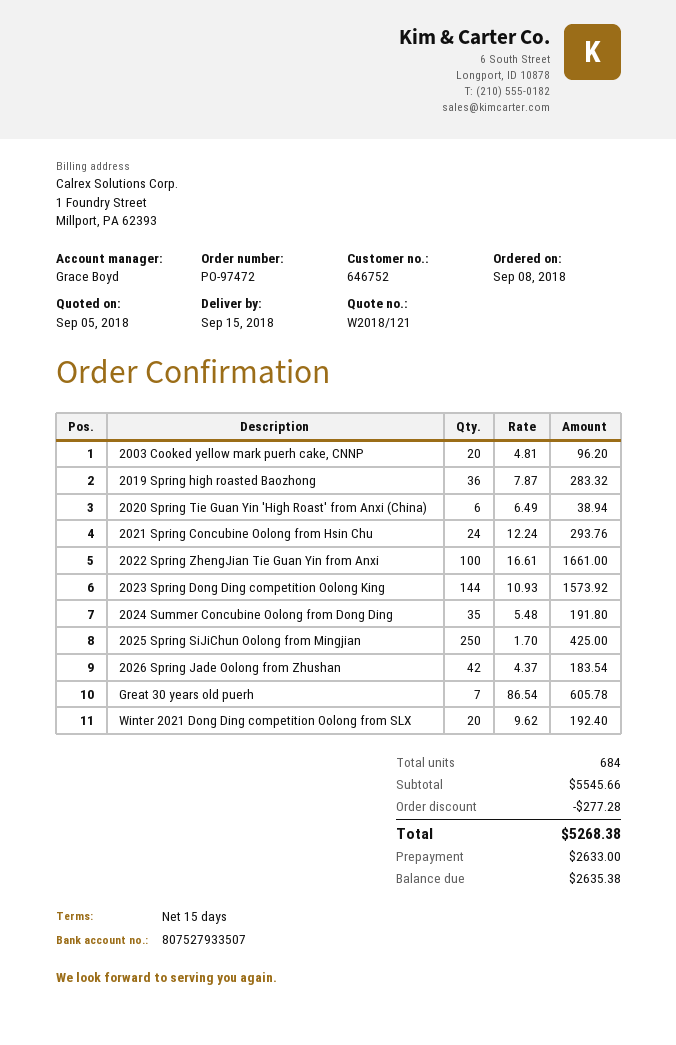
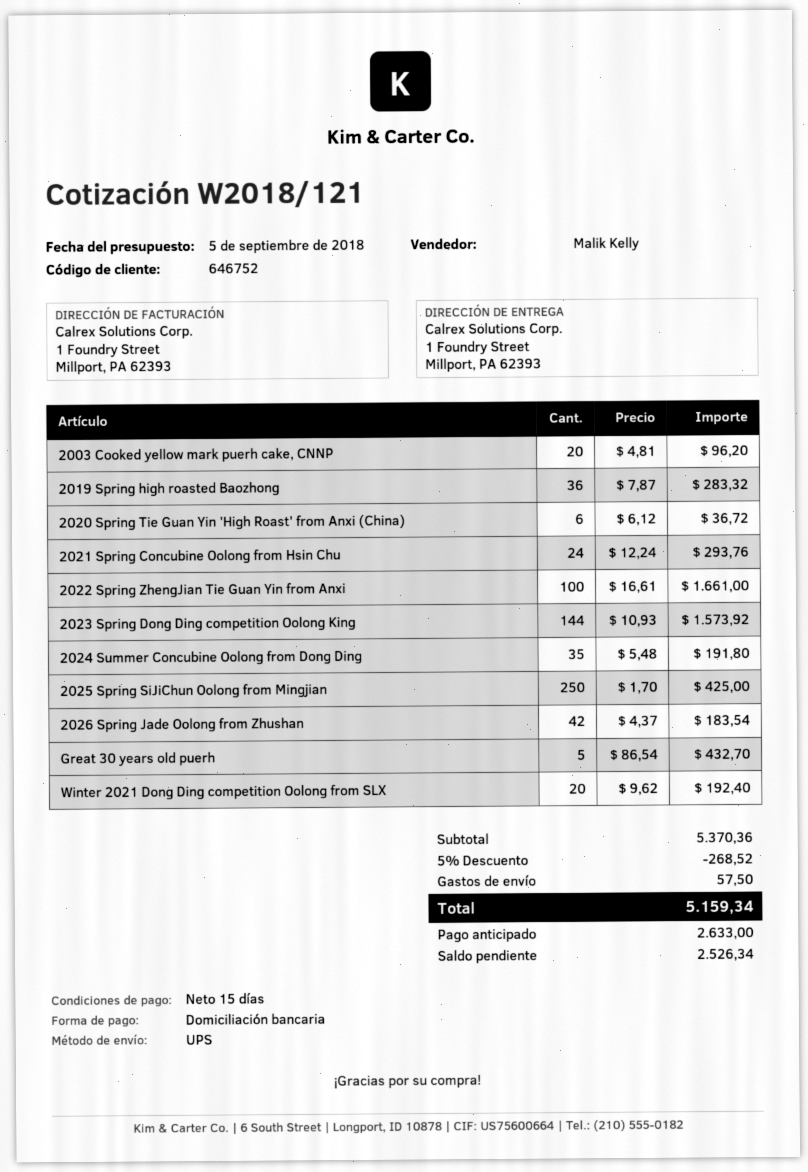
sales rep: Grace Boyd -> Malik Kelly
2020 Spring Tie Guan Yin 'High Roast' from Anxi (China): 6 x 6.49 = 38.94 -> 6 x 6.12 = 36.72
Great 30 years old puerh: 7 x 86.54 = 605.78 -> 5 x 86.54 = 432.70
subtotal: 5545.66 -> 5370.36
discount: 277.28 -> 268.52
shipping: none -> 57.50
total: 5268.38 -> 5159.34
balance: 2635.38 -> 2526.34

